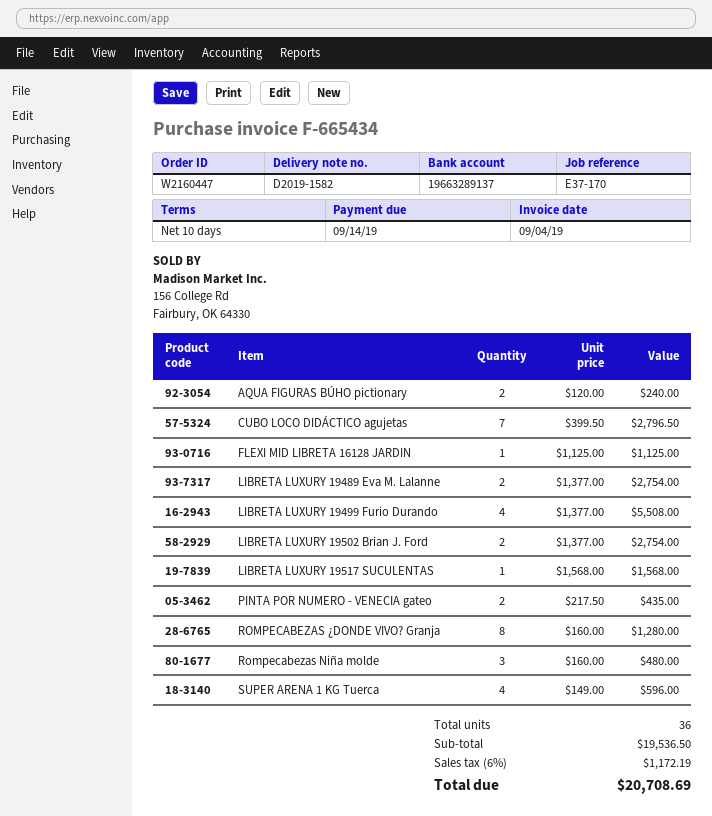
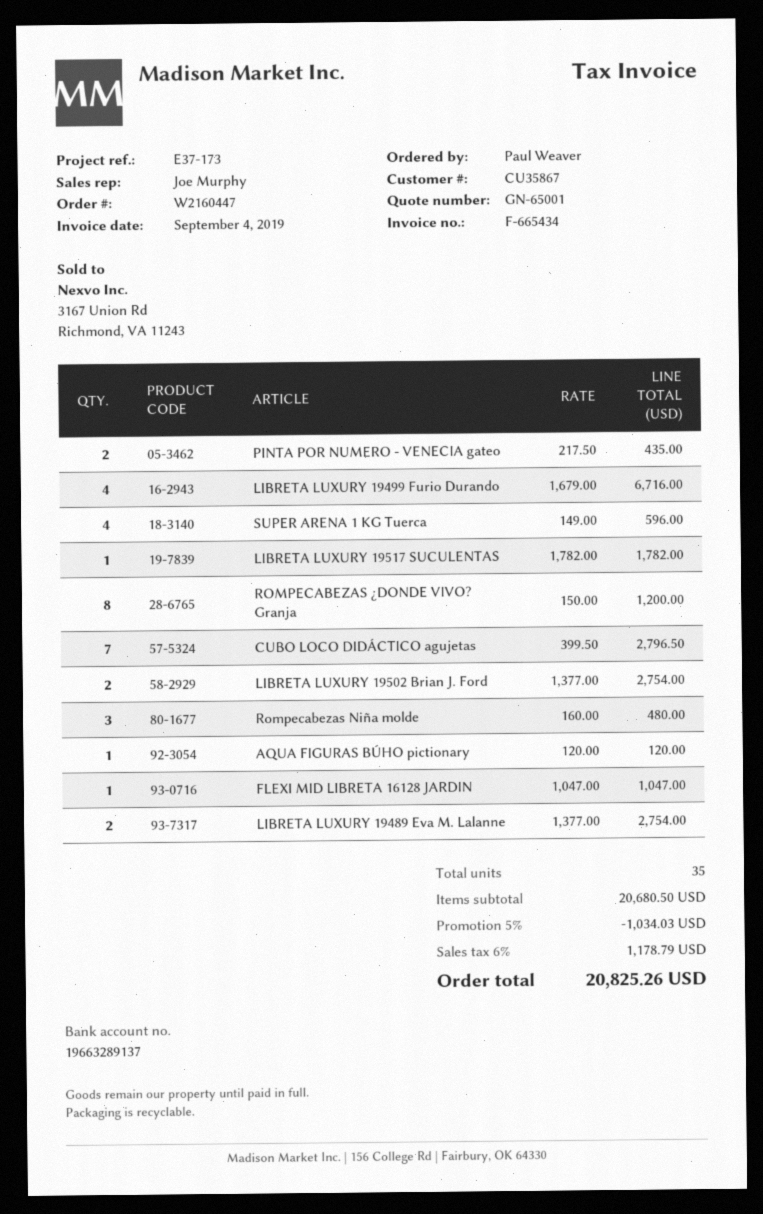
reference: E37-170 -> E37-173
AQUA FIGURAS BÚHO pictionary: 2 x 120.00 = 240.00 -> 1 x 120.00 = 120.00
FLEXI MID LIBRETA 16128 JARDIN: 1 x 1125.00 = 1125.00 -> 1 x 1047.00 = 1047.00
LIBRETA LUXURY 19499 Furio Durando: 4 x 1377.00 = 5508.00 -> 4 x 1679.00 = 6716.00
LIBRETA LUXURY 19517 SUCULENTAS: 1 x 1568.00 = 1568.00 -> 1 x 1782.00 = 1782.00
ROMPECABEZAS ¿DONDE VIVO? Granja: 8 x 160.00 = 1280.00 -> 8 x 150.00 = 1200.00
total quantity: 36 -> 35
subtotal: 19536.50 -> 20680.50
discount: none -> 5% = 1034.03
tax: 6% = 1172.19 -> 6% = 1178.79
total: 20708.69 -> 20825.26

